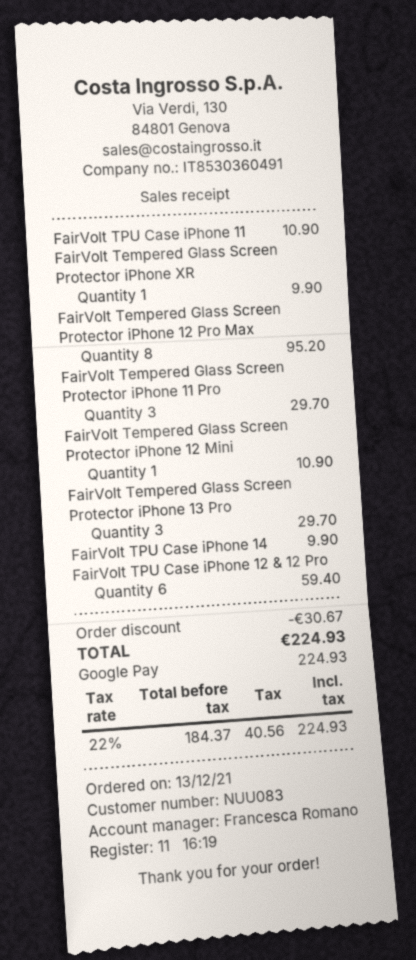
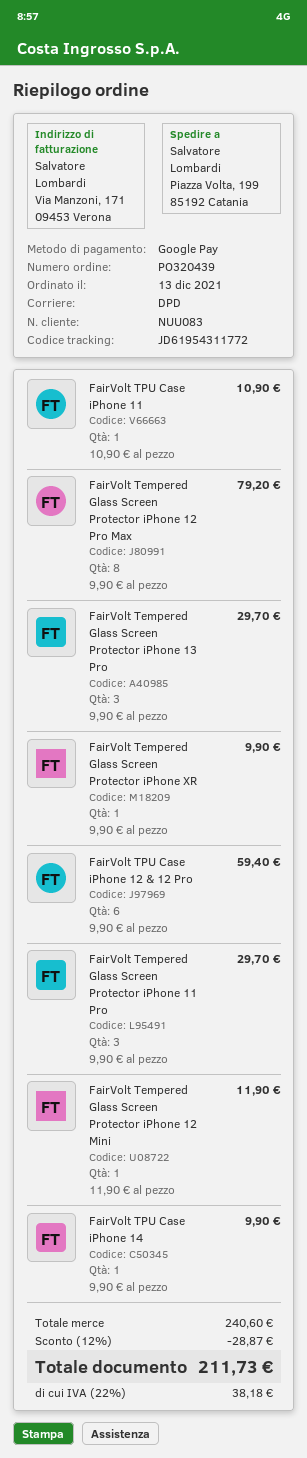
FairVolt Tempered Glass Screen Protector iPhone 12 Pro Max: 8 for 95.20 -> 8 for 79.20
FairVolt Tempered Glass Screen Protector iPhone 12 Mini: 1 for 10.90 -> 1 for 11.90
discount: 30.67 -> 28.87
tax: 22% = 40.56 -> 22% = 38.18
total: 224.93 -> 211.73

